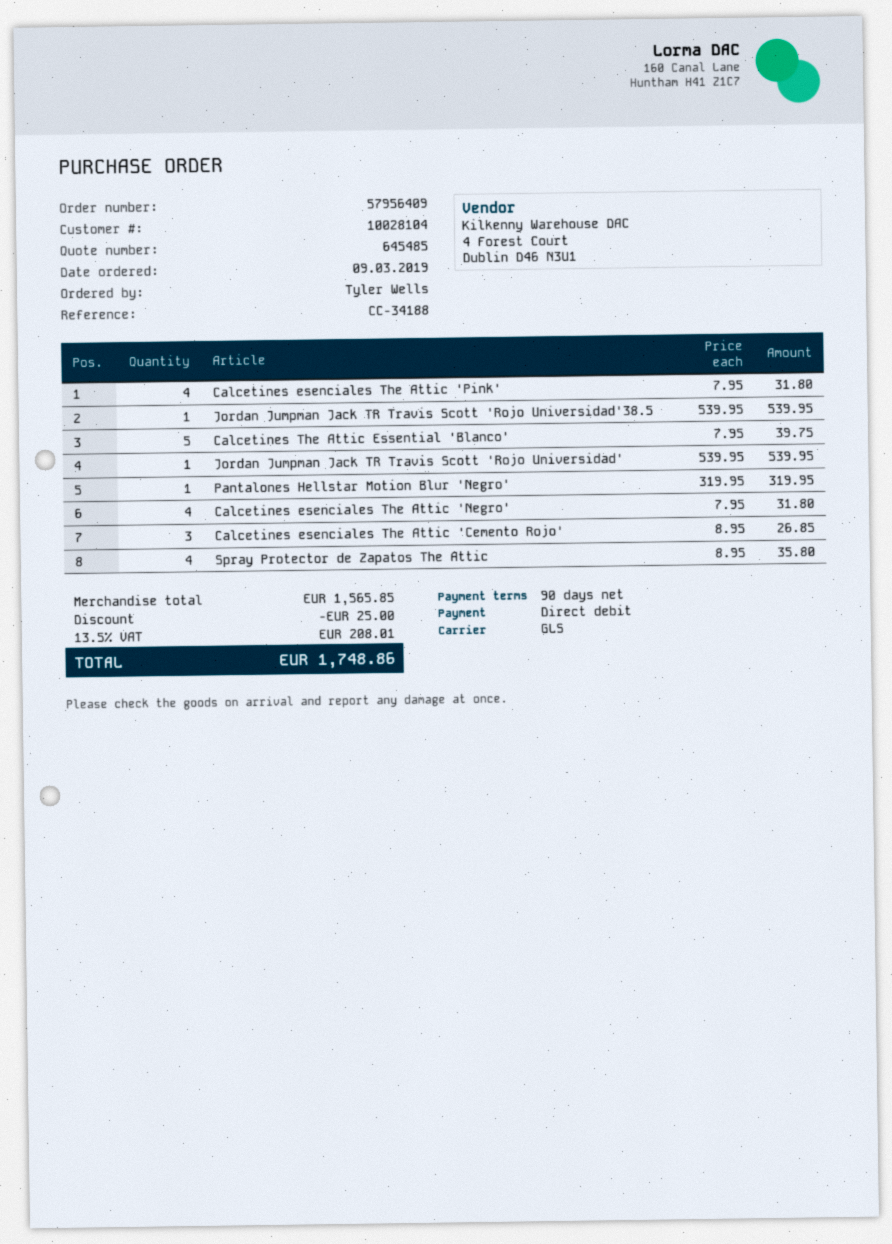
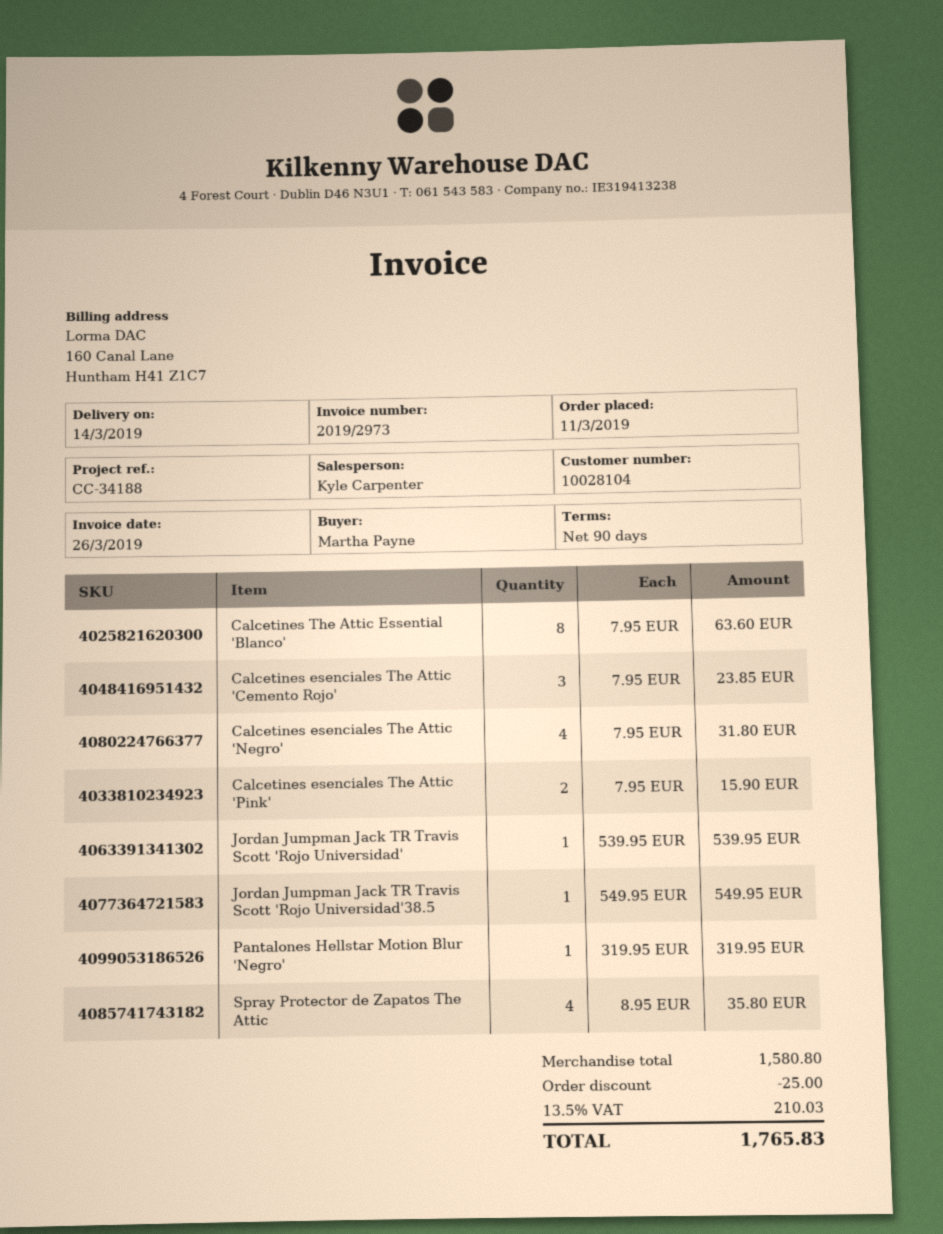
order date: 2019-03-09 -> 2019-03-11
ordered by: Tyler Wells -> Martha Payne
Calcetines esenciales The Attic 'Pink': 4 x 7.95 = 31.80 -> 2 x 7.95 = 15.90
Jordan Jumpman Jack TR Travis Scott 'Rojo Universidad'38.5: 1 x 539.95 = 539.95 -> 1 x 549.95 = 549.95
Calcetines The Attic Essential 'Blanco': 5 x 7.95 = 39.75 -> 8 x 7.95 = 63.60
Calcetines esenciales The Attic 'Cemento Rojo': 3 x 8.95 = 26.85 -> 3 x 7.95 = 23.85
subtotal: 1565.85 -> 1580.80
tax: 13.5% = 208.01 -> 13.5% = 210.03
total: 1748.86 -> 1765.83

